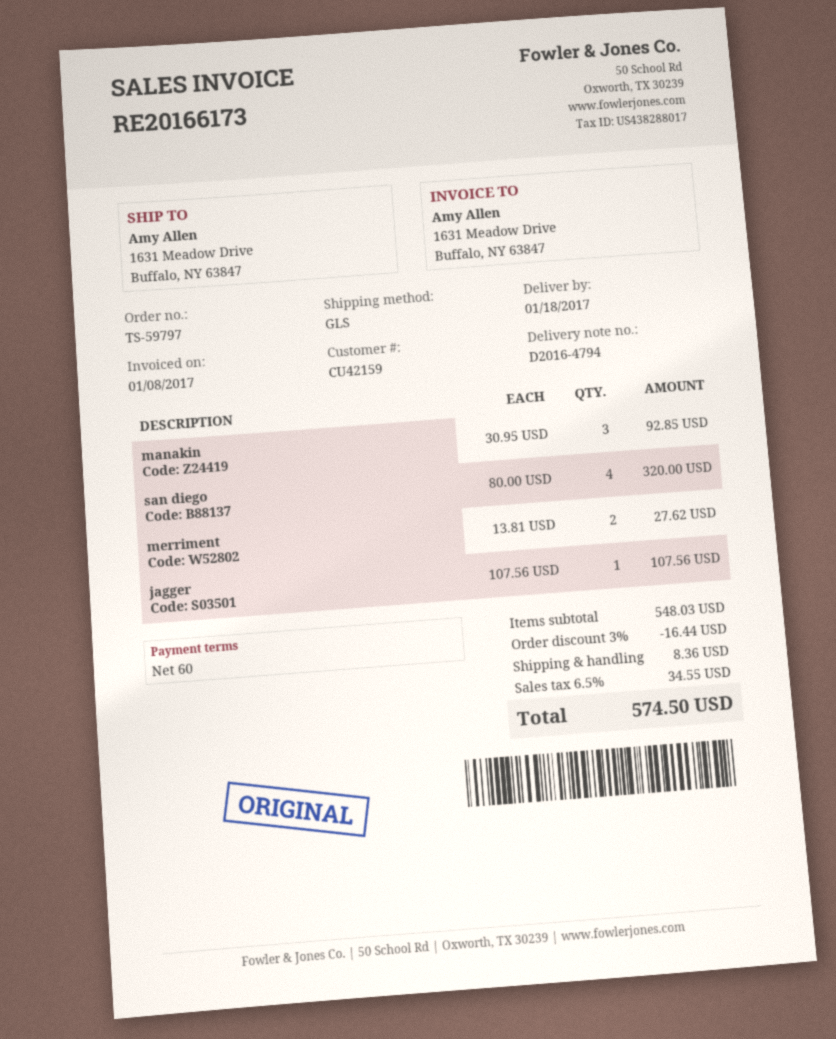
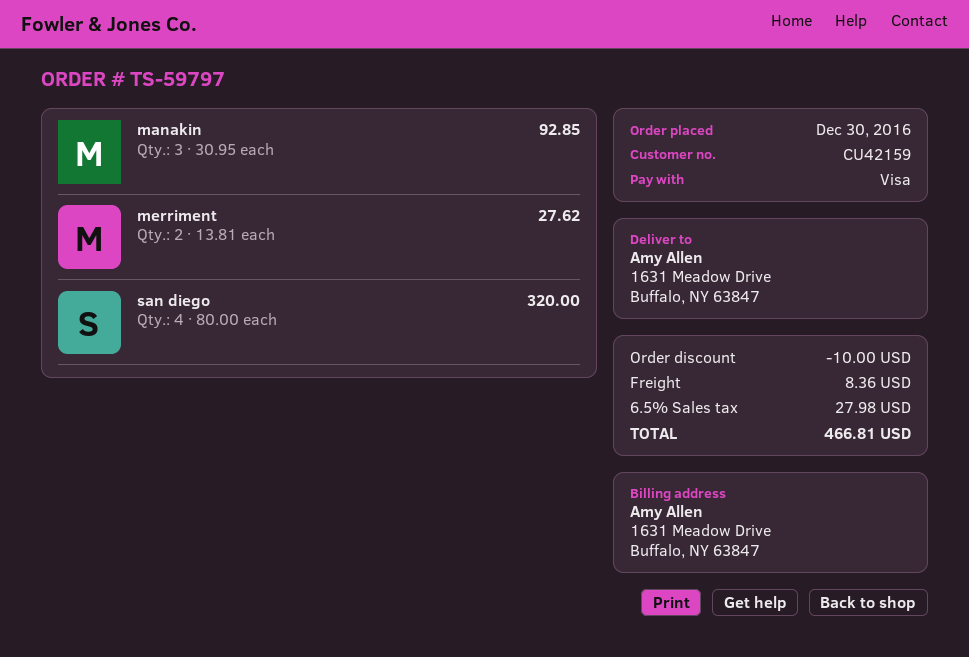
jagger: 1 x 107.56 = 107.56 -> none
discount: 16.44 -> 10.00
tax: 6.5% = 34.55 -> 6.5% = 27.98
total: 574.50 -> 466.81

